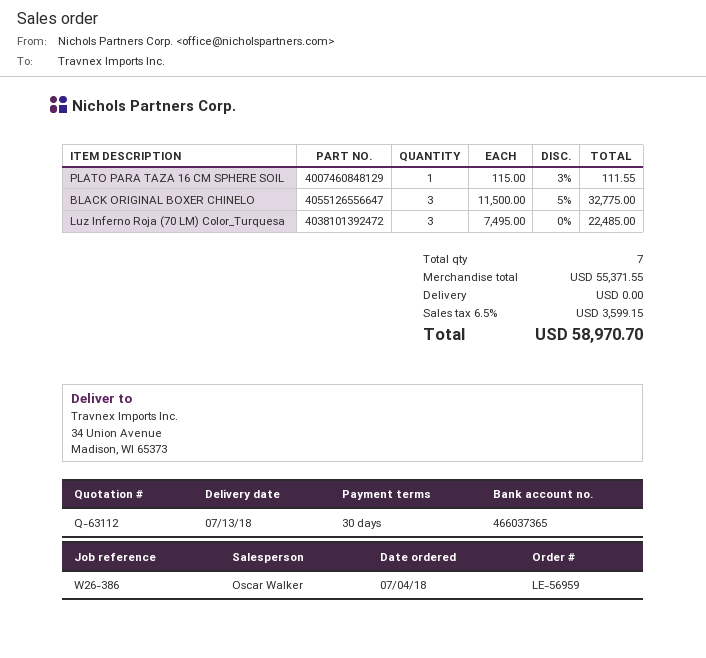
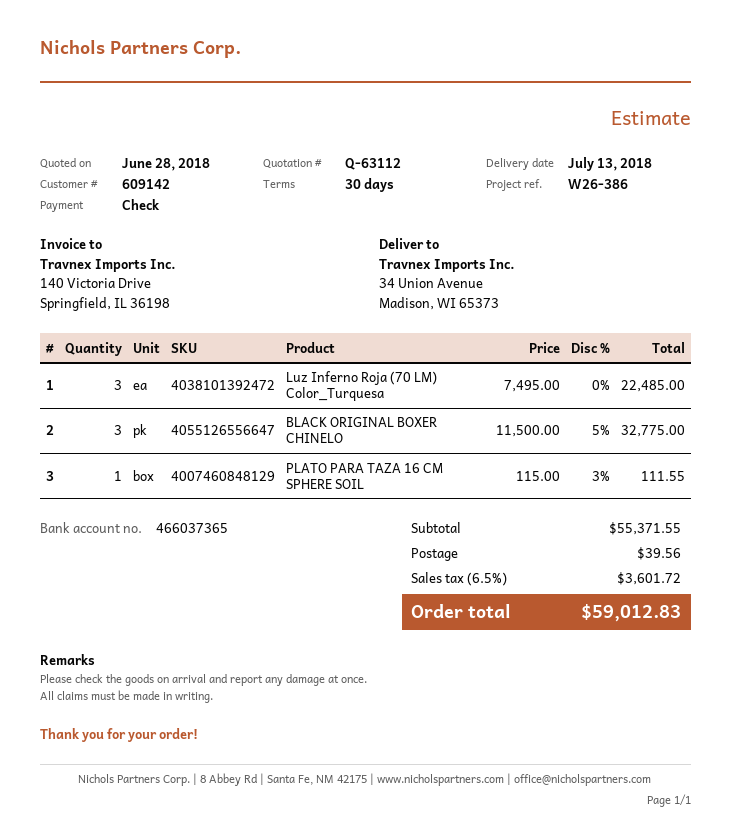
shipping: 0.00 -> 39.56
tax: 6.5% = 3599.15 -> 6.5% = 3601.72
total: 58970.70 -> 59012.83

